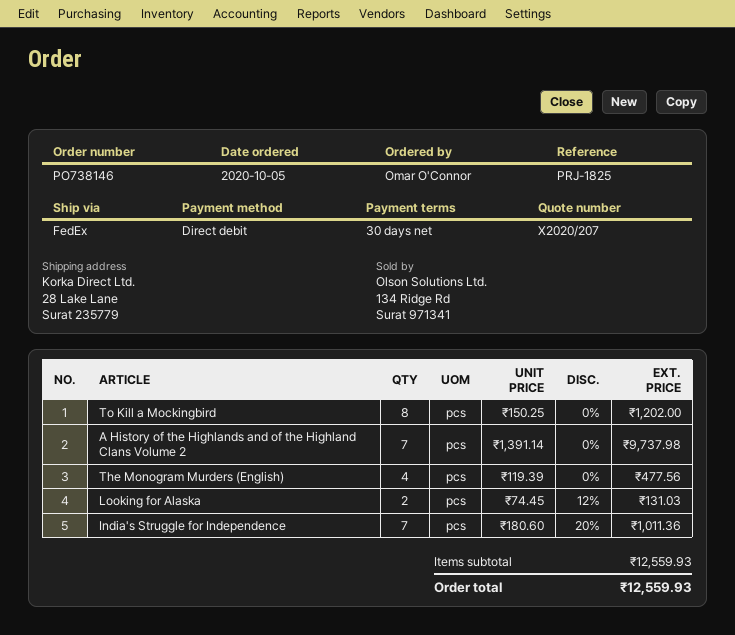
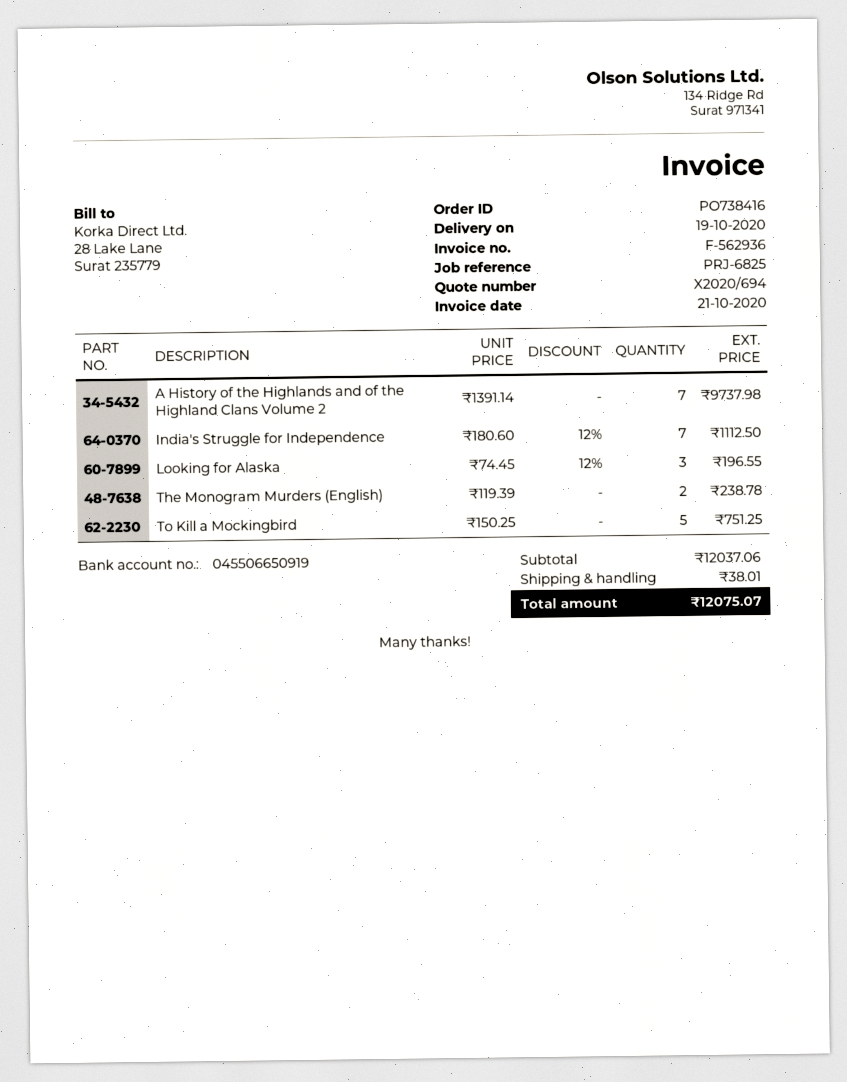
quote number: X2020/207 -> X2020/694
order number: PO738146 -> PO738416
reference: PRJ-1825 -> PRJ-6825
To Kill a Mockingbird: 8 x 150.25 = 1202.00 -> 5 x 150.25 = 751.25
The Monogram Murders (English): 4 x 119.39 = 477.56 -> 2 x 119.39 = 238.78
Looking for Alaska: 2 x 74.45 - 12% = 131.03 -> 3 x 74.45 - 12% = 196.55
India's Struggle for Independence: 7 x 180.60 - 20% = 1011.36 -> 7 x 180.60 - 12% = 1112.50
subtotal: 12559.93 -> 12037.06
shipping: none -> 38.01
total: 12559.93 -> 12075.07

